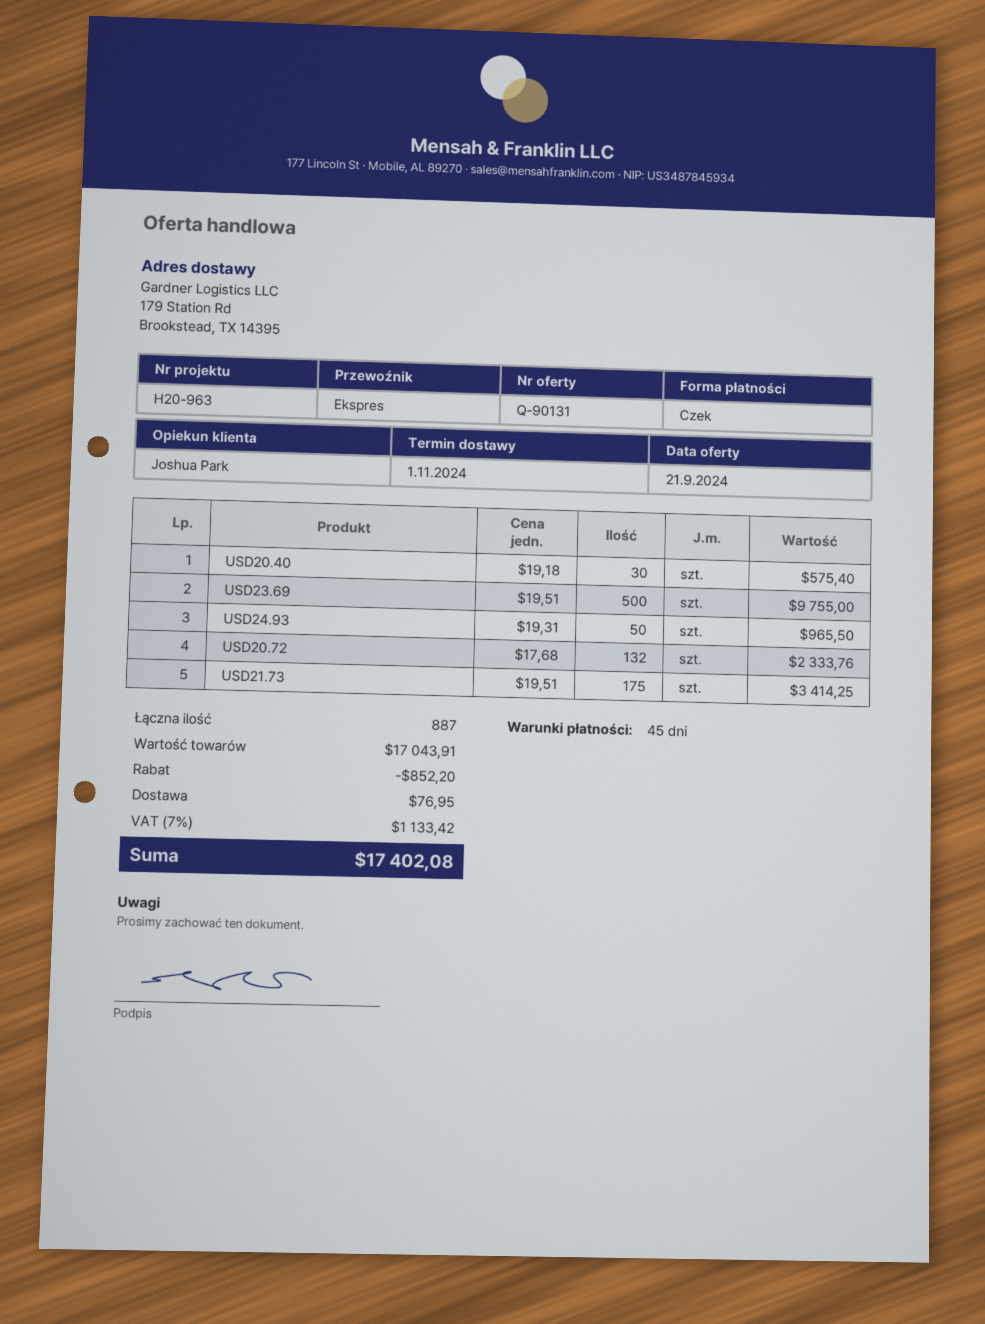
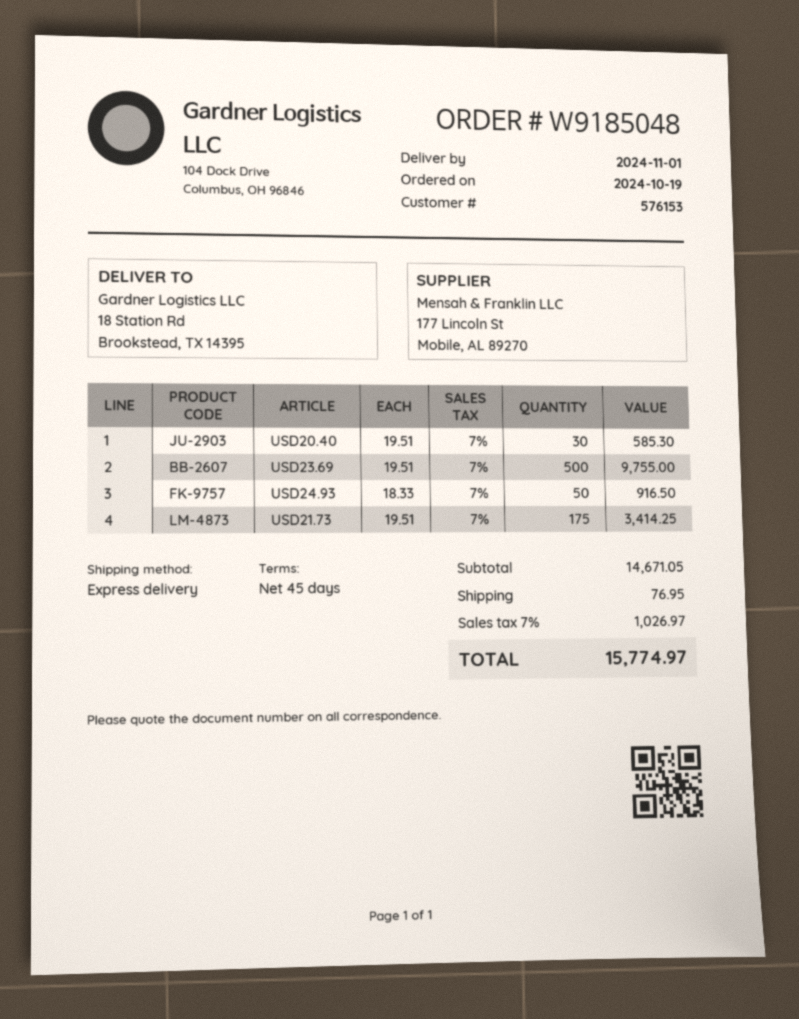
ship to: 179 Station Rd, Brookstead, TX 14395 -> 18 Station Rd, Brookstead, TX 14395
USD20.40: 30 x 19.18 = 575.40 -> 30 x 19.51 = 585.30
USD24.93: 50 x 19.31 = 965.50 -> 50 x 18.33 = 916.50
USD20.72: 132 x 17.68 = 2333.76 -> none
subtotal: 17043.91 -> 14671.05
discount: 852.20 -> none
tax: 7% = 1133.42 -> 7% = 1026.97
total: 17402.08 -> 15774.97

